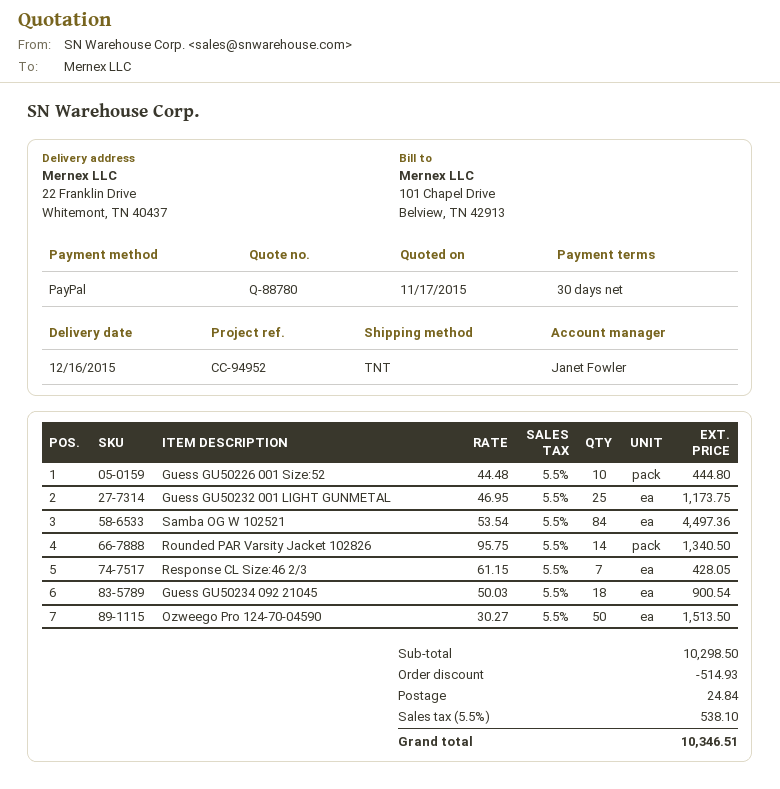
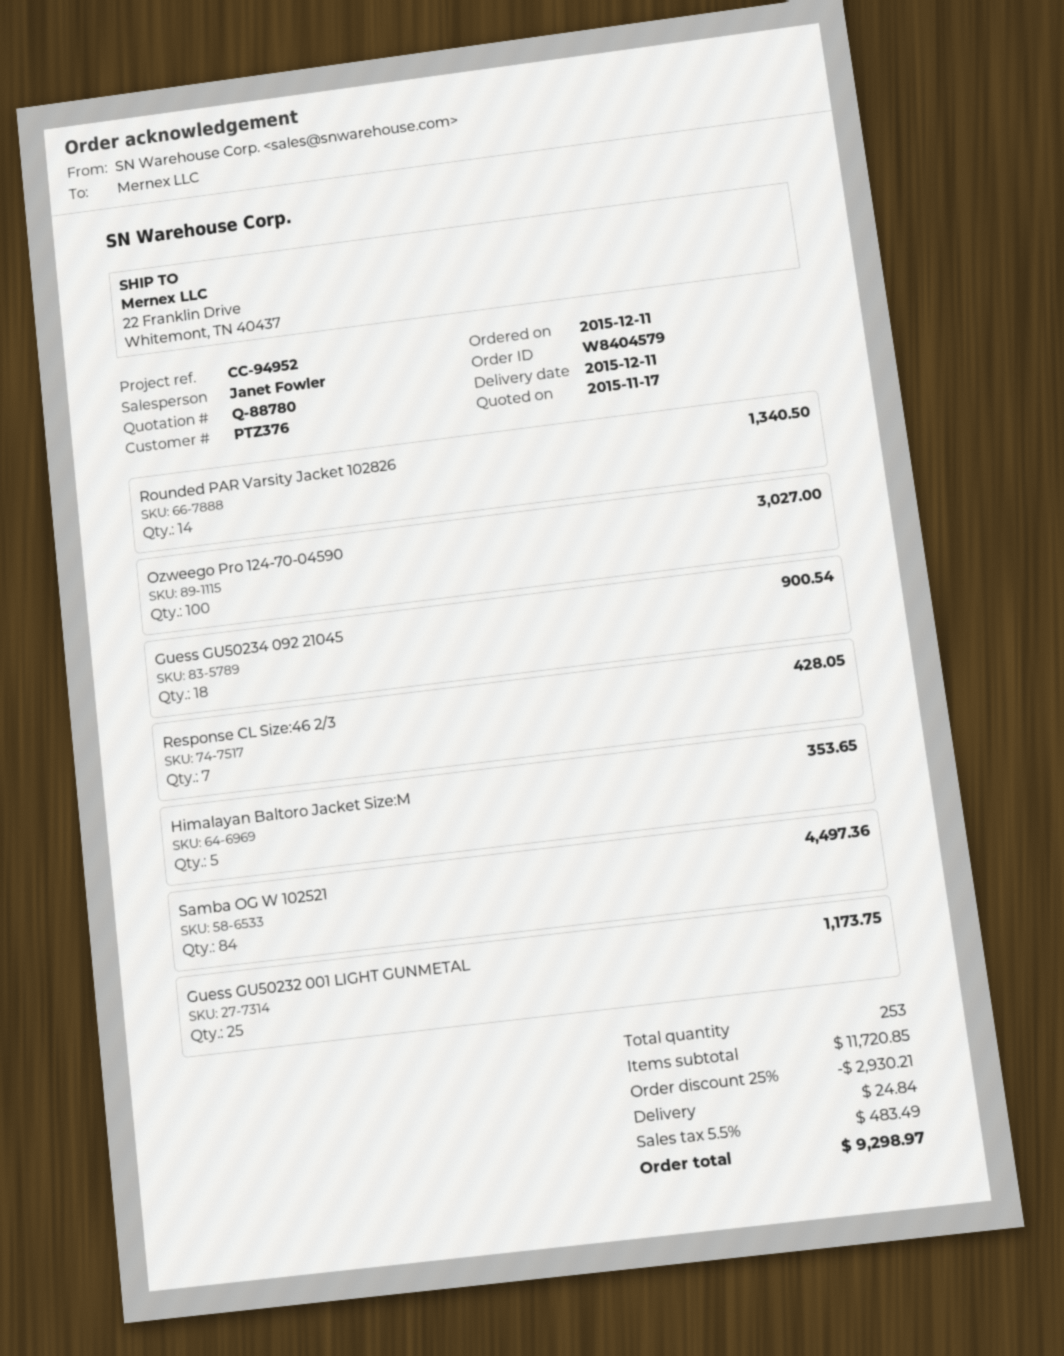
delivery date: 2015-12-16 -> 2015-12-11
Guess GU50226 001 Size:52: 10 for 444.80 -> none
Ozweego Pro 124-70-04590: 50 for 1513.50 -> 100 for 3027.00
Himalayan Baltoro Jacket Size:M: none -> 5 for 353.65
subtotal: 10298.50 -> 11720.85
discount: 514.93 -> 2930.21
tax: 5.5% = 538.10 -> 5.5% = 483.49
total: 10346.51 -> 9298.97

